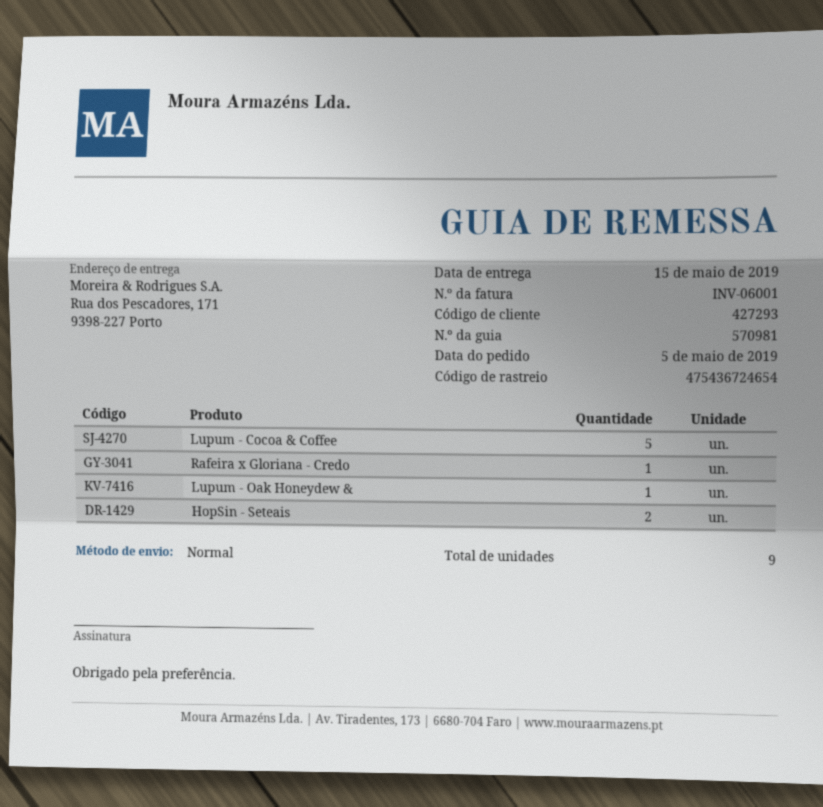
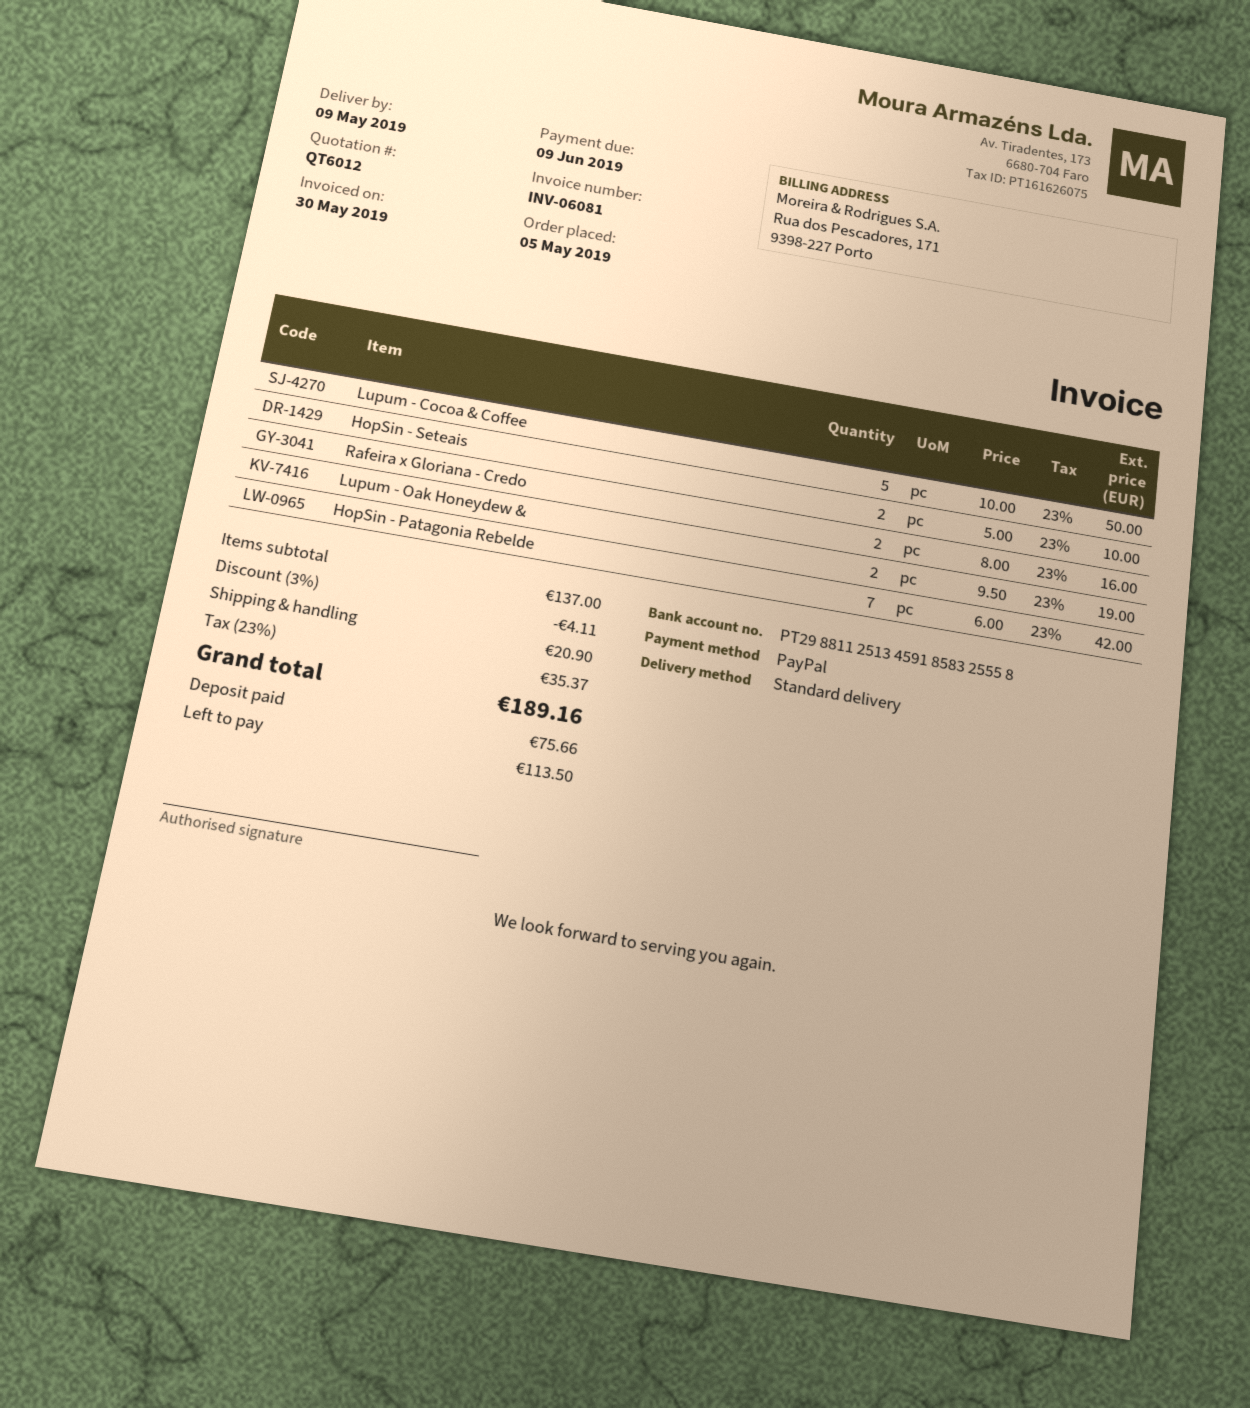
delivery date: 2019-05-15 -> 2019-05-09
invoice number: INV-06001 -> INV-06081
Rafeira x Gloriana - Credo: 1 -> 2
Lupum - Oak Honeydew &: 1 -> 2
HopSin - Patagonia Rebelde: none -> 7

